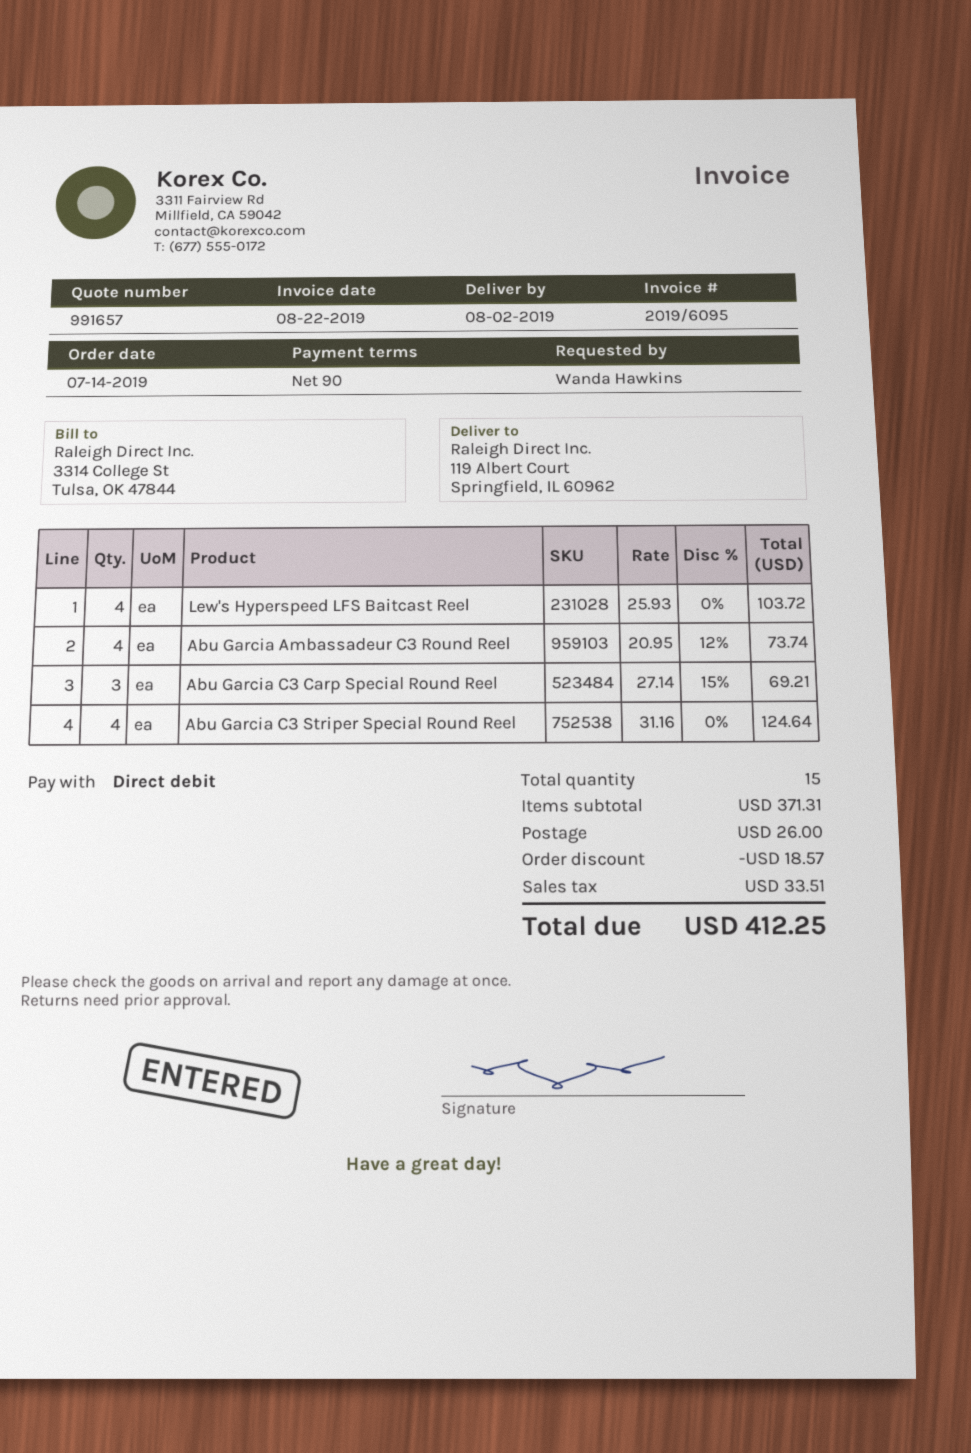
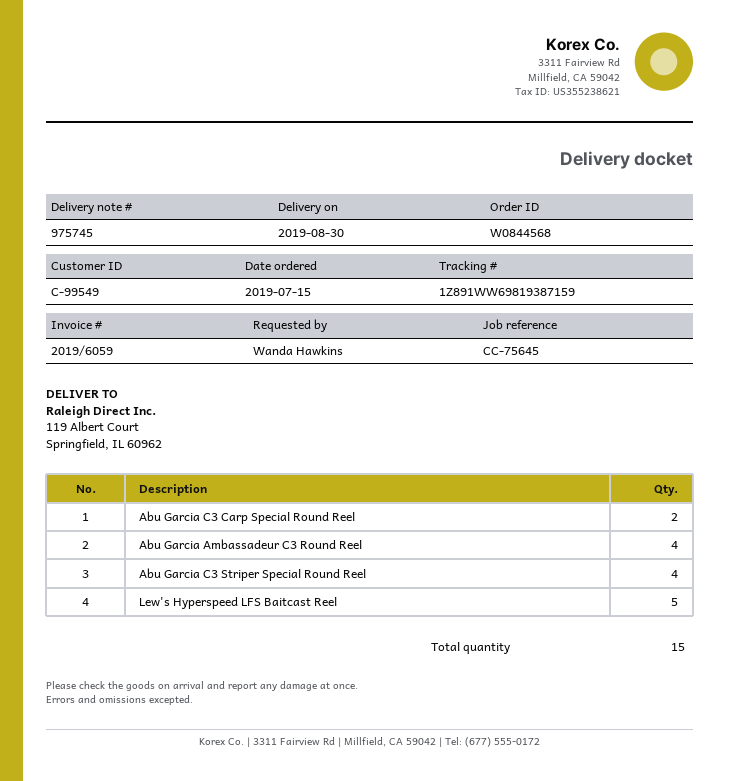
order date: 2019-07-14 -> 2019-07-15
delivery date: 2019-08-02 -> 2019-08-30
invoice number: 2019/6095 -> 2019/6059
Lew's Hyperspeed LFS Baitcast Reel: 4 -> 5
Abu Garcia C3 Carp Special Round Reel: 3 -> 2

